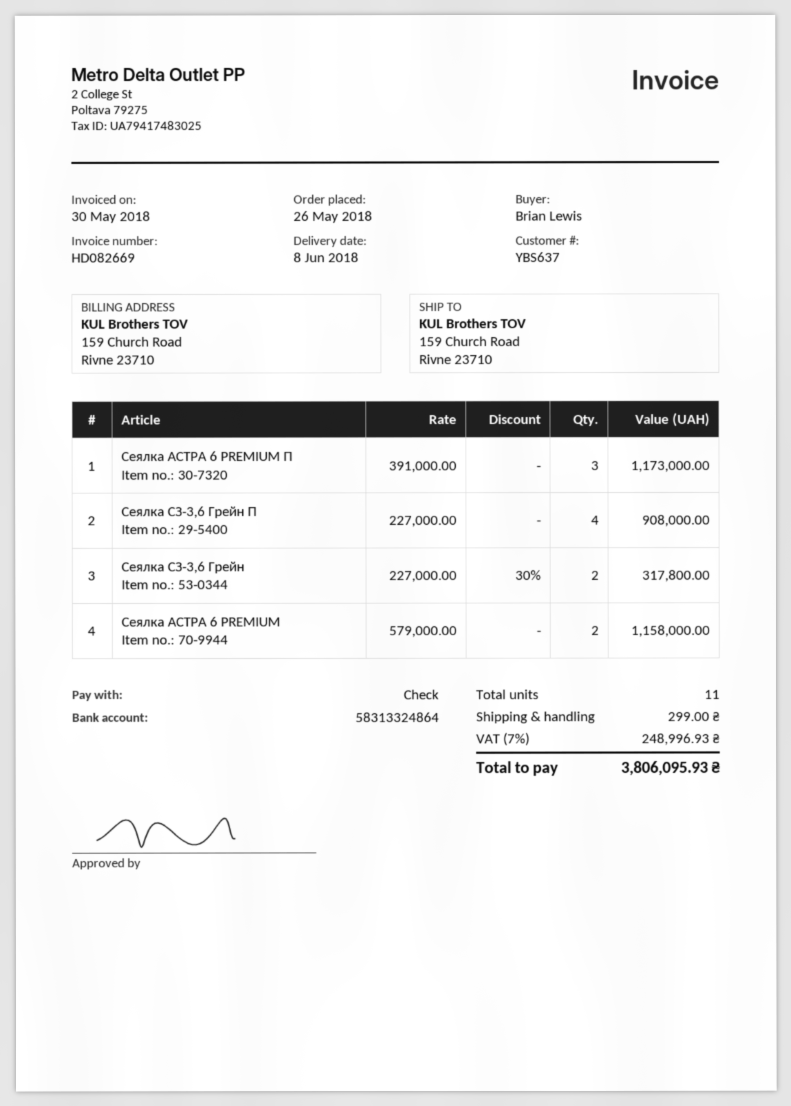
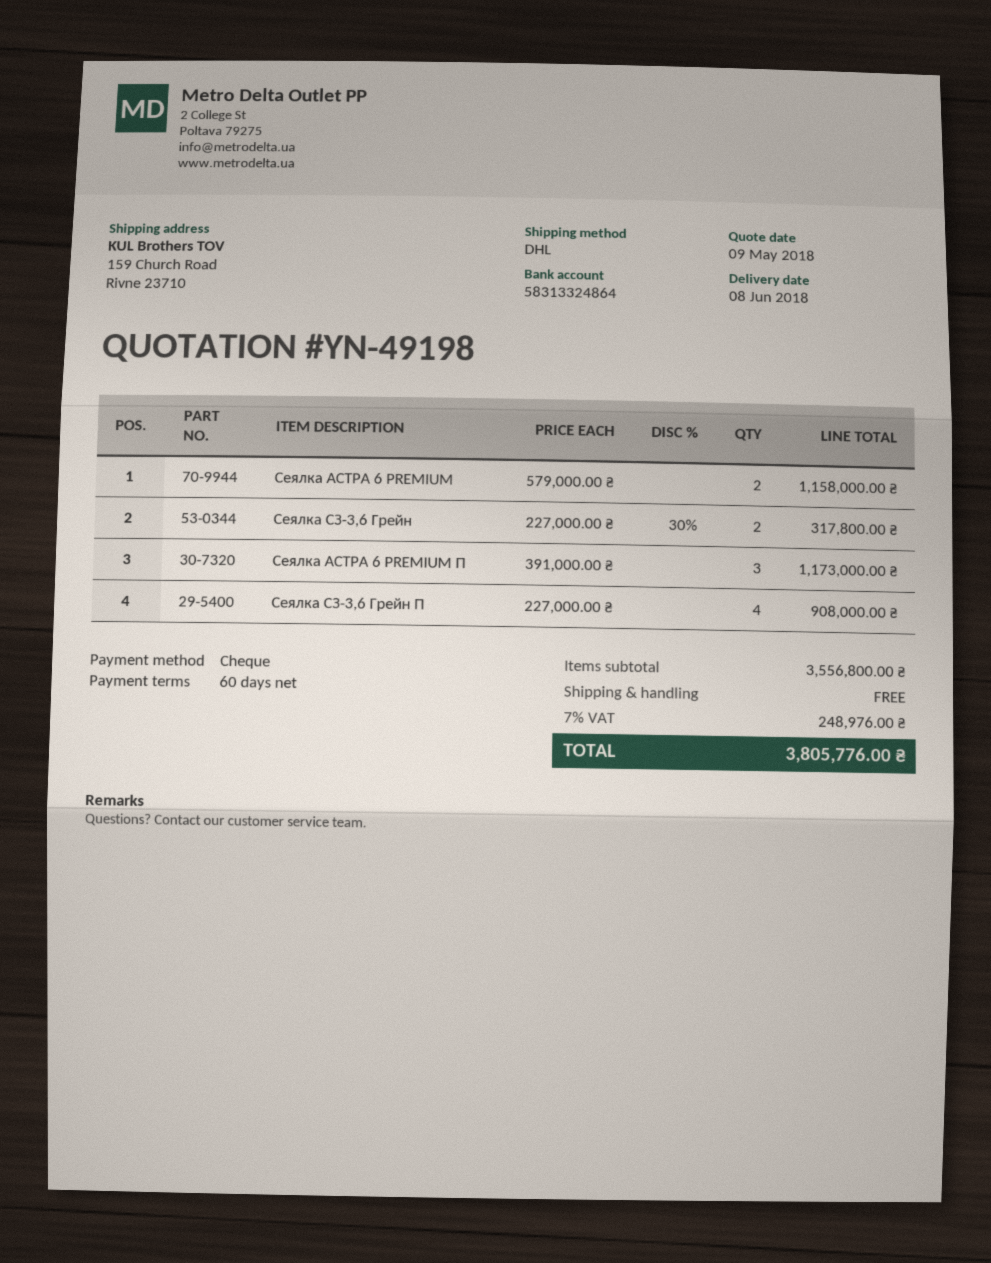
shipping: 299.00 -> 0.00
tax: 7% = 248996.93 -> 7% = 248976.00
total: 3806095.93 -> 3805776.00

